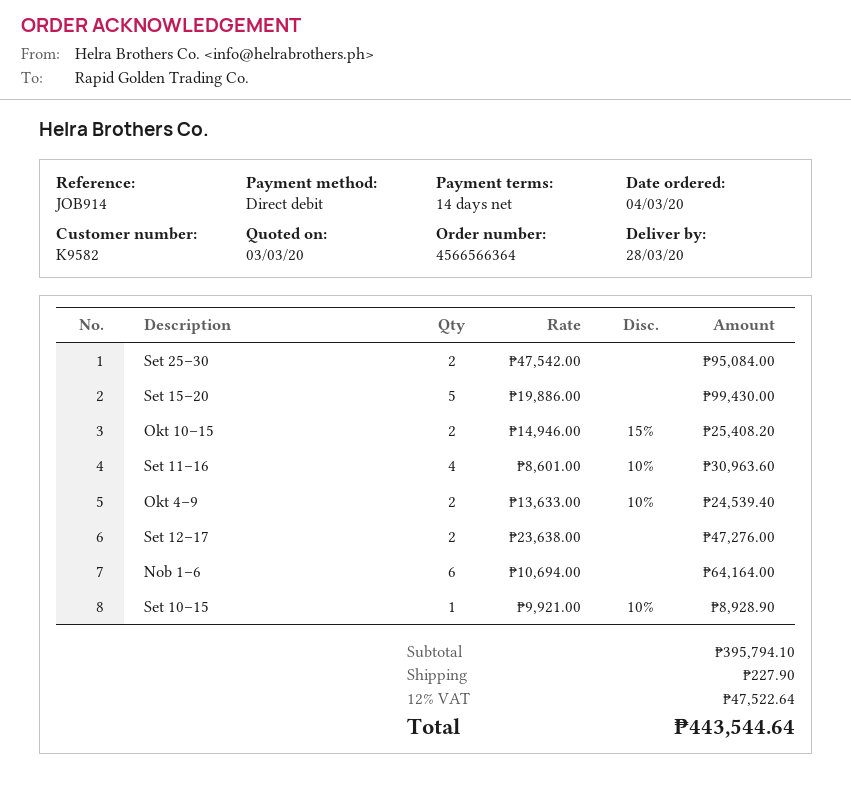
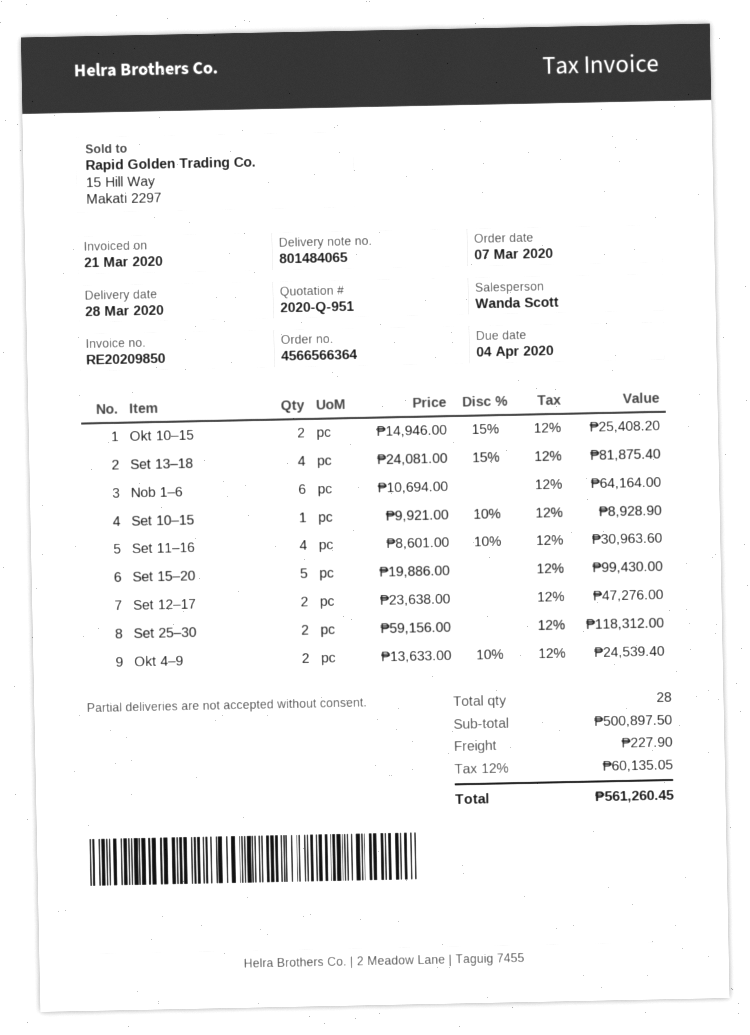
order date: 2020-03-04 -> 2020-03-07
Set 25–30: 2 x 47542.00 = 95084.00 -> 2 x 59156.00 = 118312.00
Set 13–18: none -> 4 x 24081.00 - 15% = 81875.40
subtotal: 395794.10 -> 500897.50
tax: 12% = 47522.64 -> 12% = 60135.05
total: 443544.64 -> 561260.45

